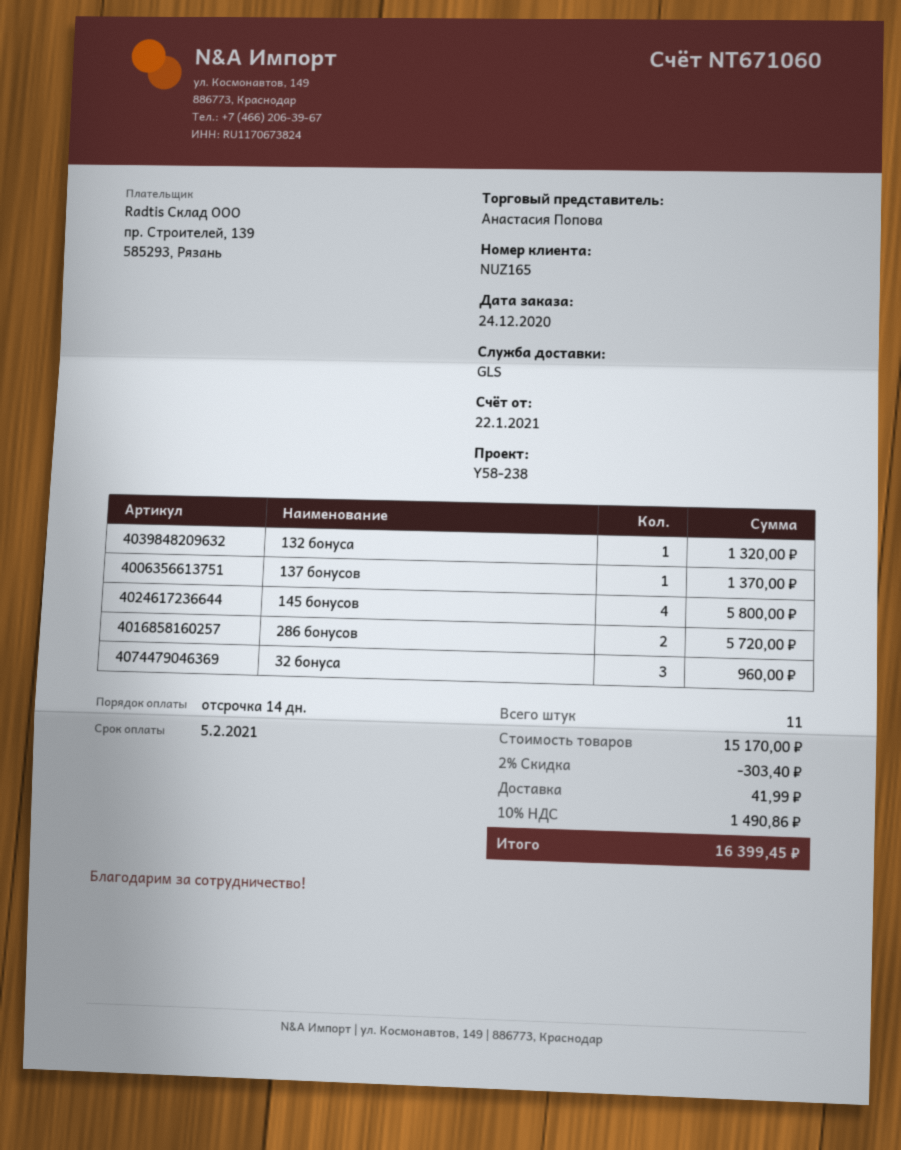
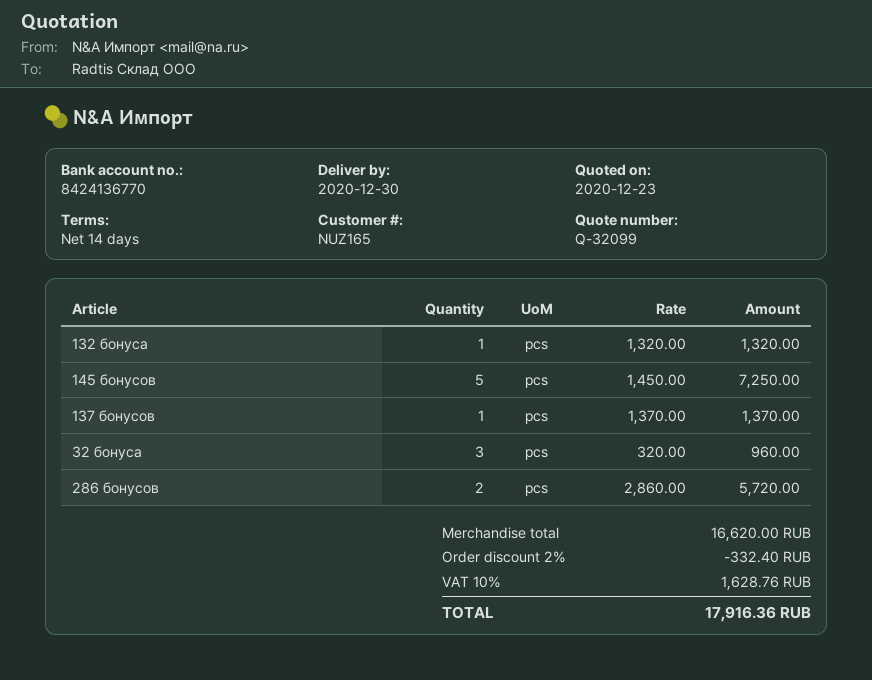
145 бонусов: 4 for 5800.00 -> 5 for 7250.00
subtotal: 15170.00 -> 16620.00
discount: 2% = 303.40 -> 2% = 332.40
shipping: 41.99 -> none
tax: 10% = 1490.86 -> 10% = 1628.76
total: 16399.45 -> 17916.36

